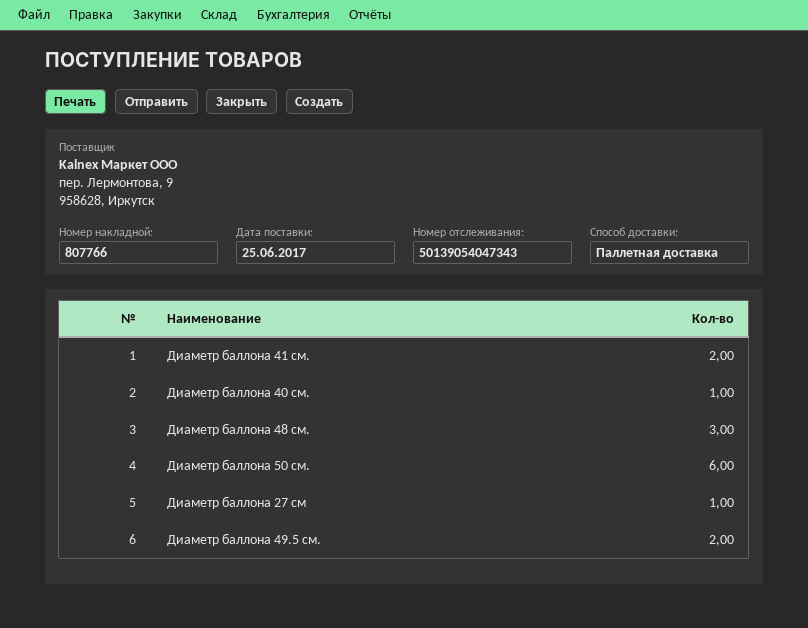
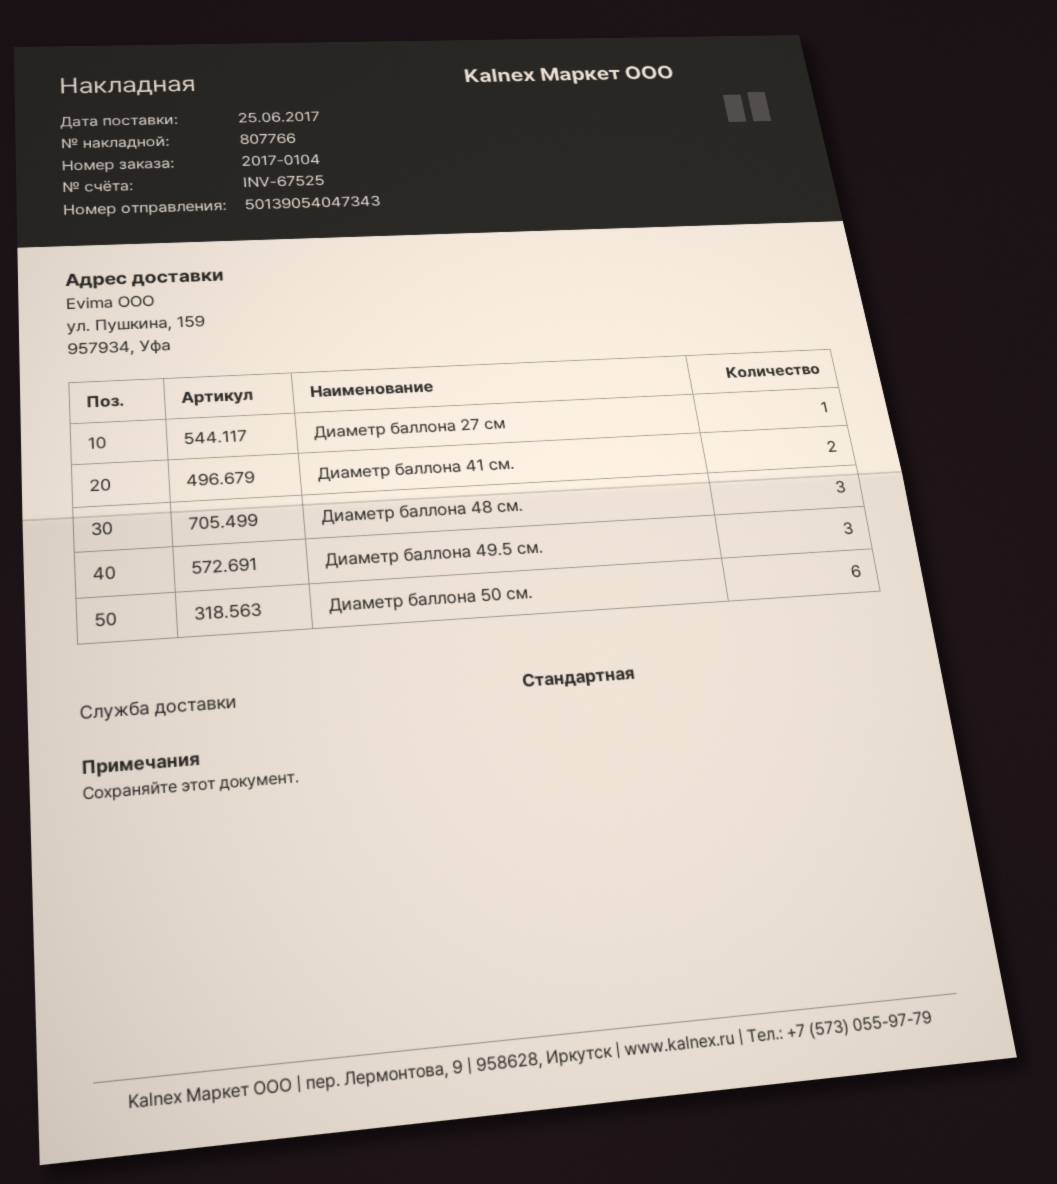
shipping method: pallet freight -> standard
Диаметр баллона 40 см.: 1 -> none
Диаметр баллона 49.5 см.: 2 -> 3

